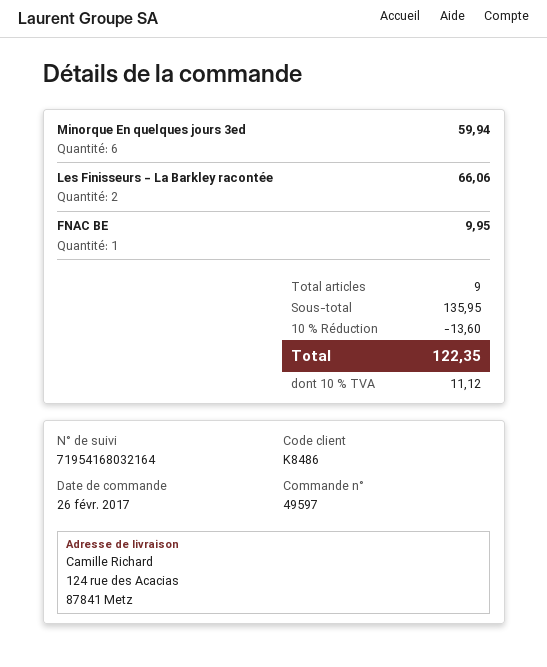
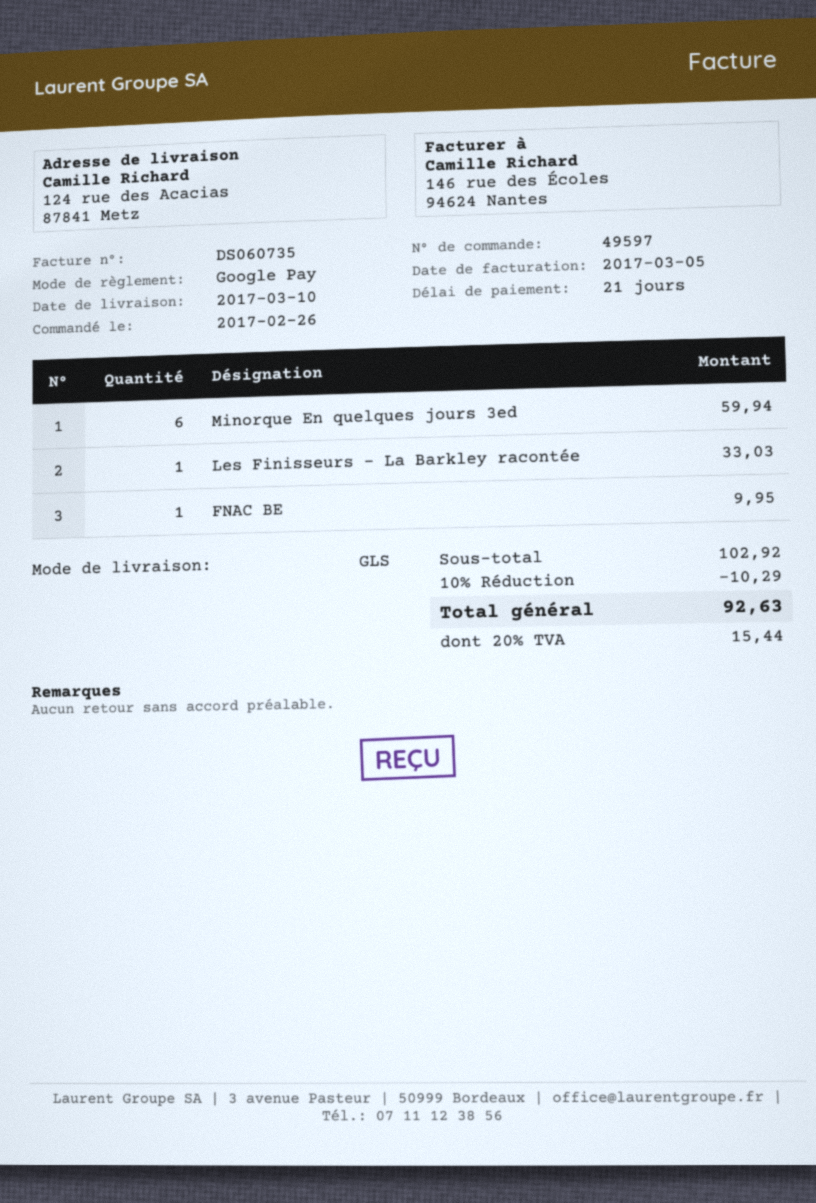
Les Finisseurs - La Barkley racontée: 2 for 66.06 -> 1 for 33.03
subtotal: 135.95 -> 102.92
discount: 10% = 13.60 -> 10% = 10.29
tax: 10% = 11.12 -> 20% = 15.44
total: 122.35 -> 92.63

